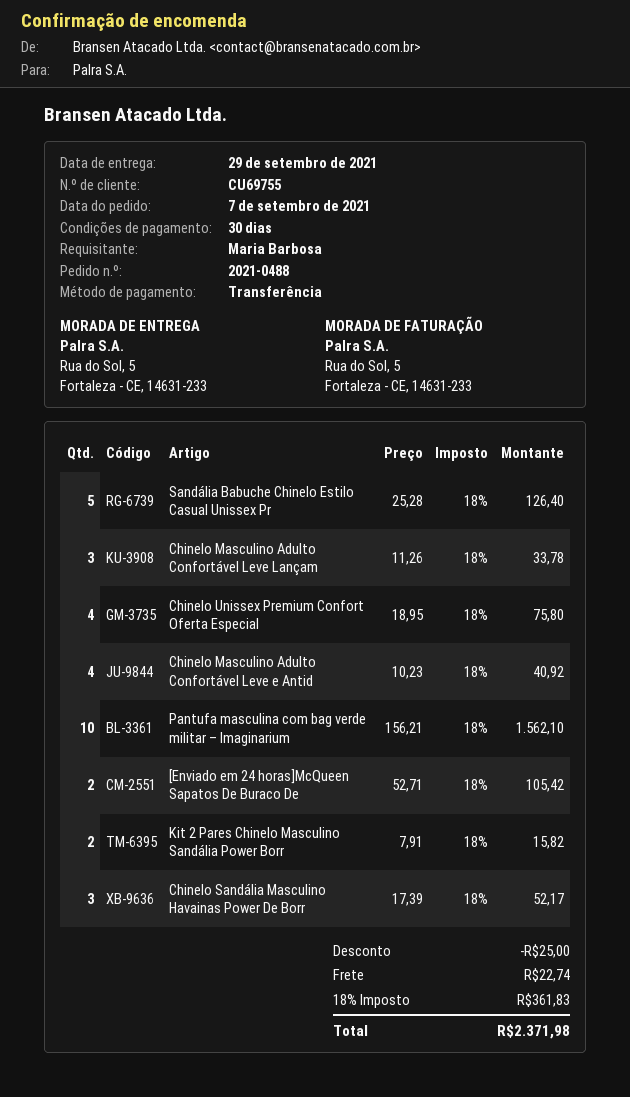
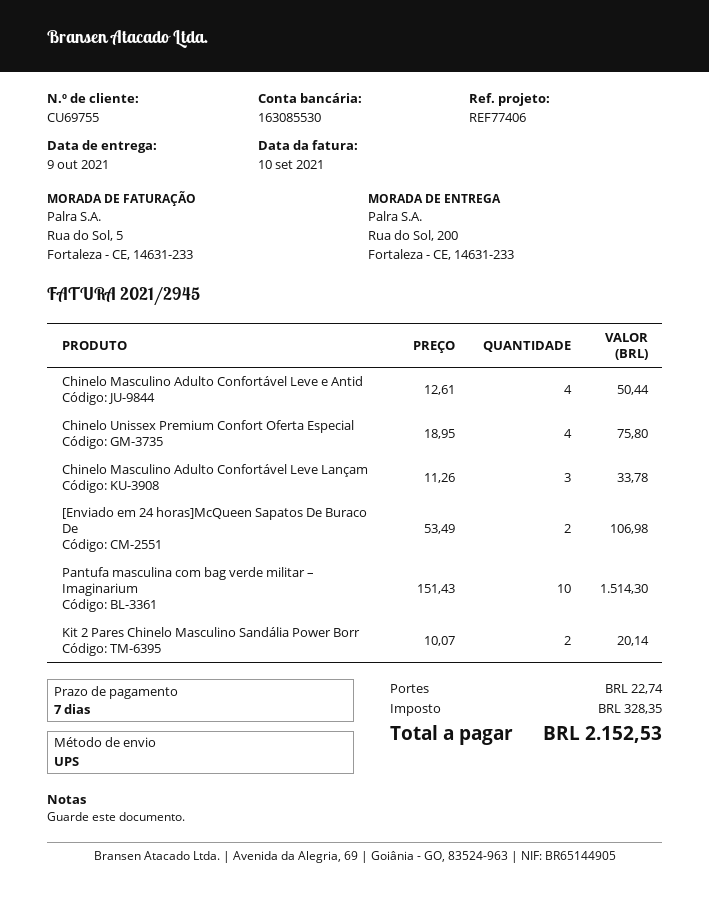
delivery date: 2021-09-29 -> 2021-10-09
payment terms: 30 days -> 7 days
ship to: Rua do Sol, 5, Fortaleza - CE, 14631-233 -> Rua do Sol, 200, Fortaleza - CE, 14631-233
Sandália Babuche Chinelo Estilo Casual Unissex Pr: 5 x 25.28 = 126.40 -> none
Chinelo Masculino Adulto Confortável Leve e Antid: 4 x 10.23 = 40.92 -> 4 x 12.61 = 50.44
Pantufa masculina com bag verde militar – Imaginarium: 10 x 156.21 = 1562.10 -> 10 x 151.43 = 1514.30
[Enviado em 24 horas]McQueen Sapatos De Buraco De: 2 x 52.71 = 105.42 -> 2 x 53.49 = 106.98
Kit 2 Pares Chinelo Masculino Sandália Power Borr: 2 x 7.91 = 15.82 -> 2 x 10.07 = 20.14
Chinelo Sandália Masculino Havainas Power De Borr: 3 x 17.39 = 52.17 -> none
discount: 25.00 -> none
tax: 361.83 -> 328.35
total: 2371.98 -> 2152.53

